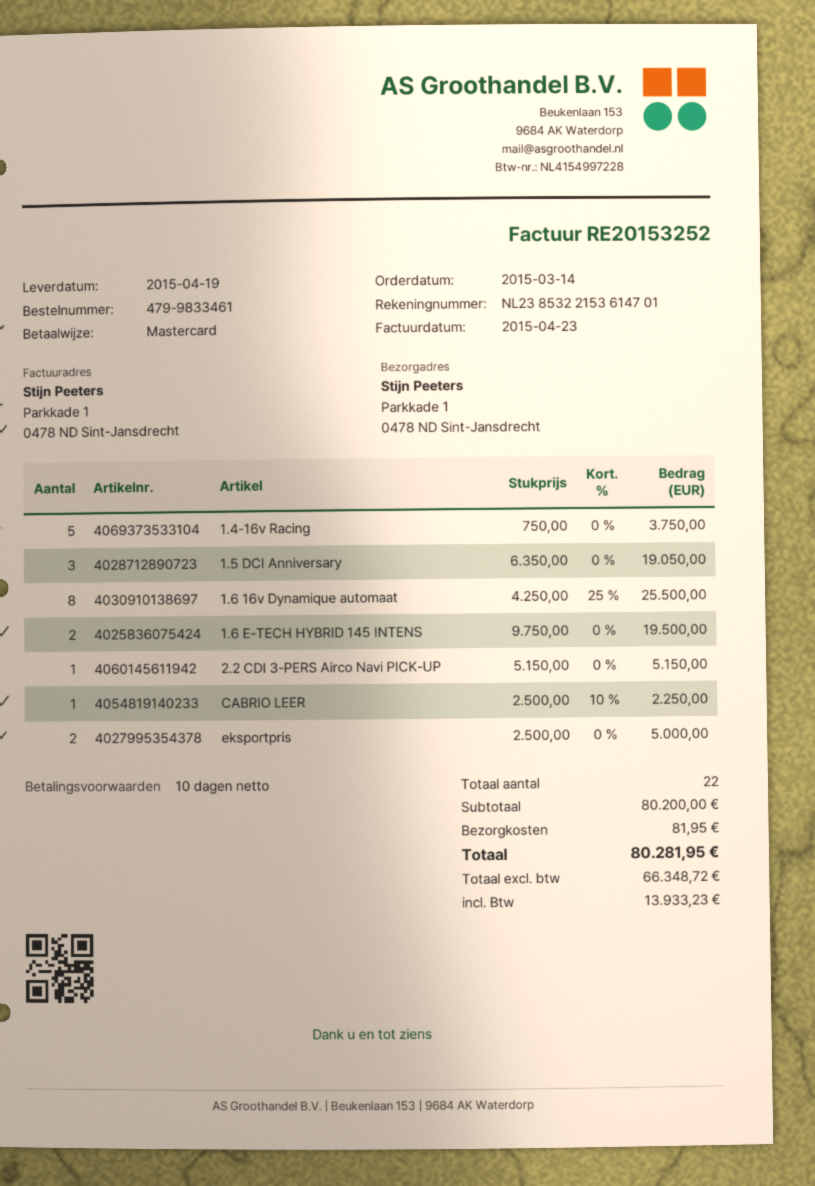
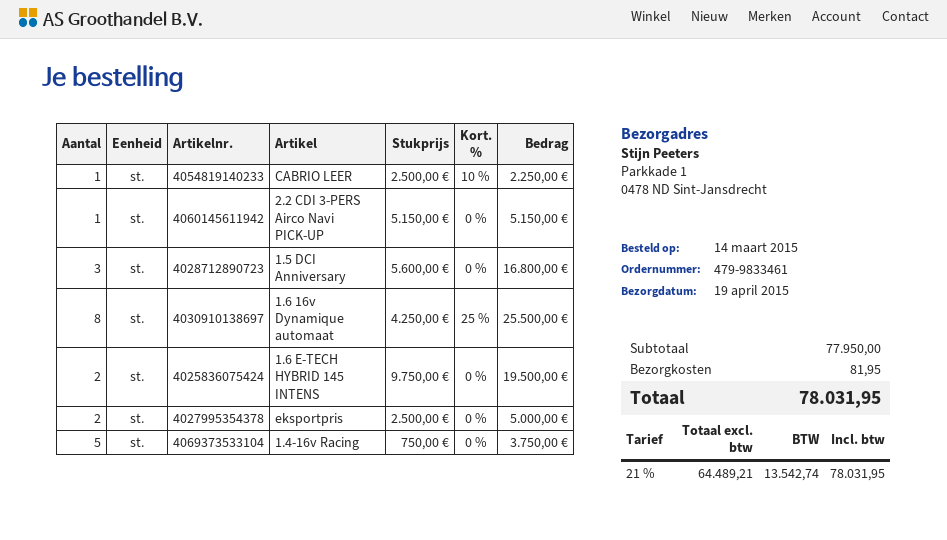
1.5 DCI Anniversary: 3 x 6350.00 = 19050.00 -> 3 x 5600.00 = 16800.00
subtotal: 80200.00 -> 77950.00
net: 66348.72 -> 64489.21
tax: 13933.23 -> 13542.74
total: 80281.95 -> 78031.95

